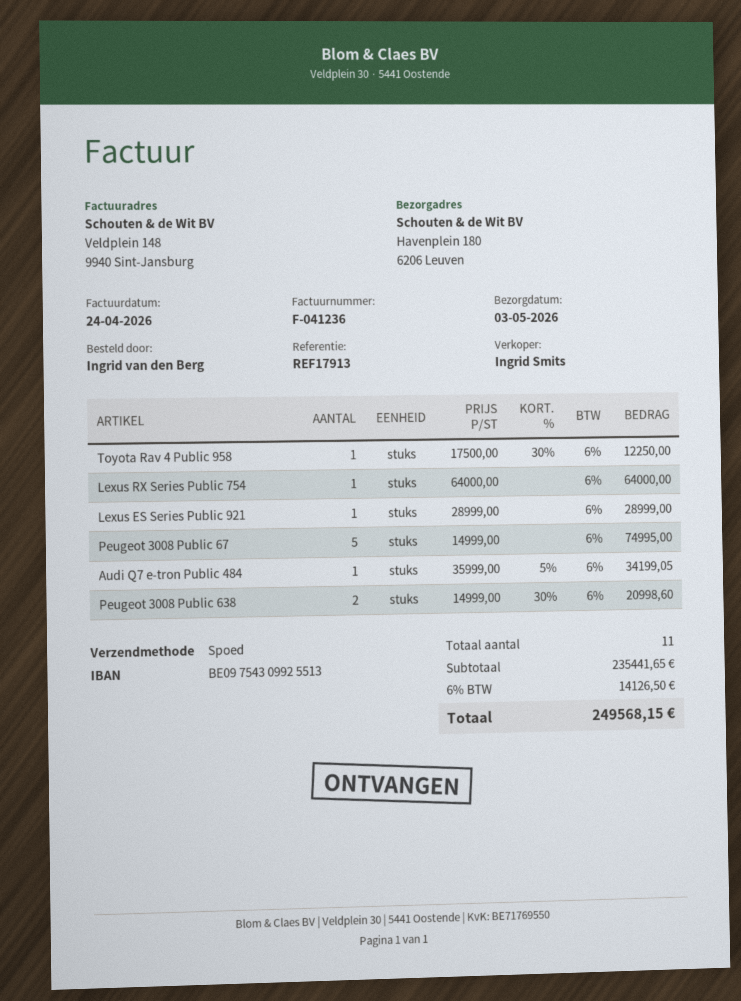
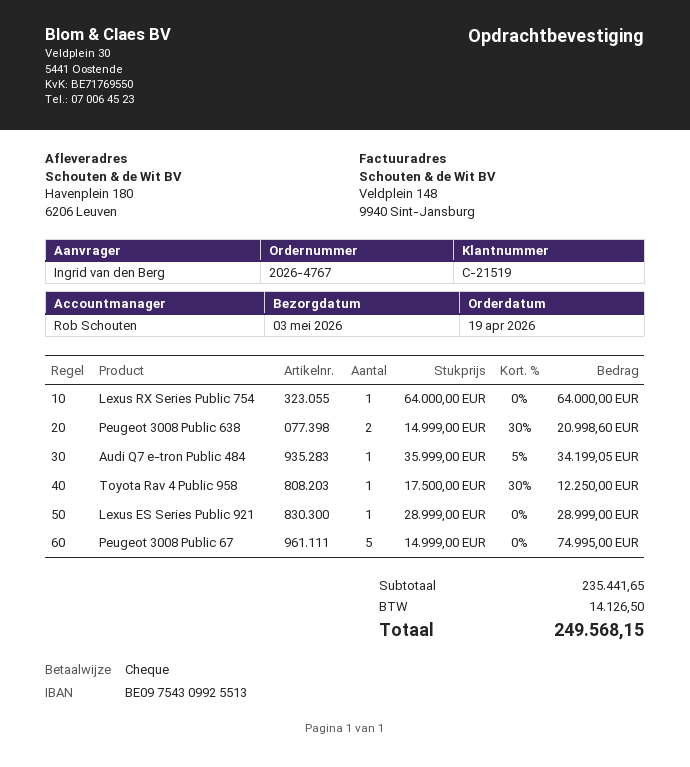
sales rep: Ingrid Smits -> Rob Schouten

